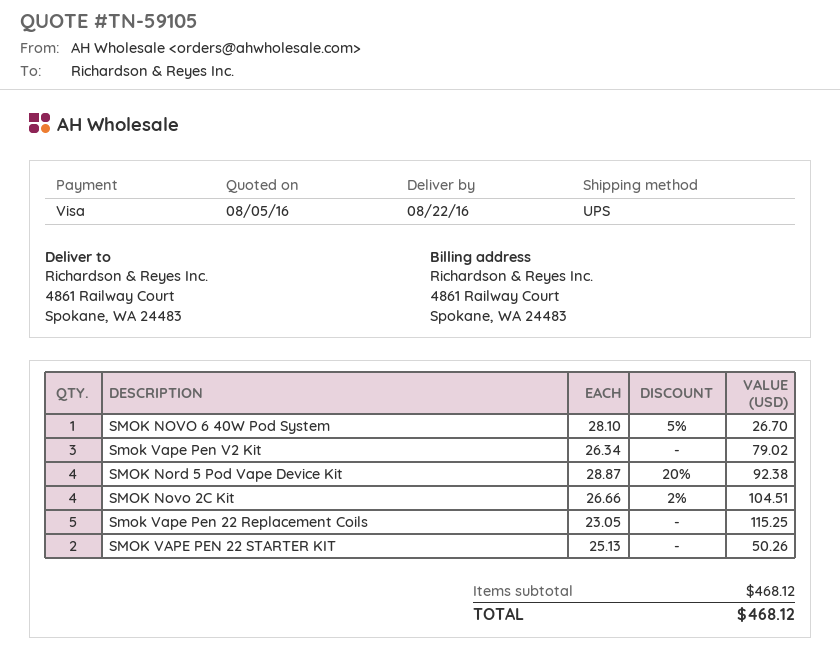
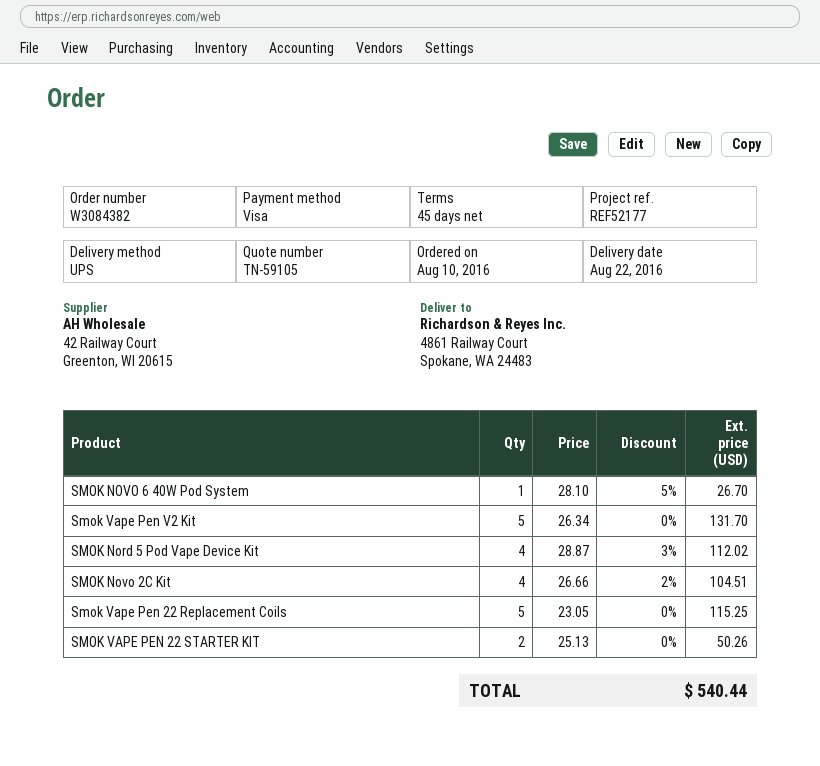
Smok Vape Pen V2 Kit: 3 x 26.34 = 79.02 -> 5 x 26.34 = 131.70
SMOK Nord 5 Pod Vape Device Kit: 4 x 28.87 - 20% = 92.38 -> 4 x 28.87 - 3% = 112.02
total: 468.12 -> 540.44

